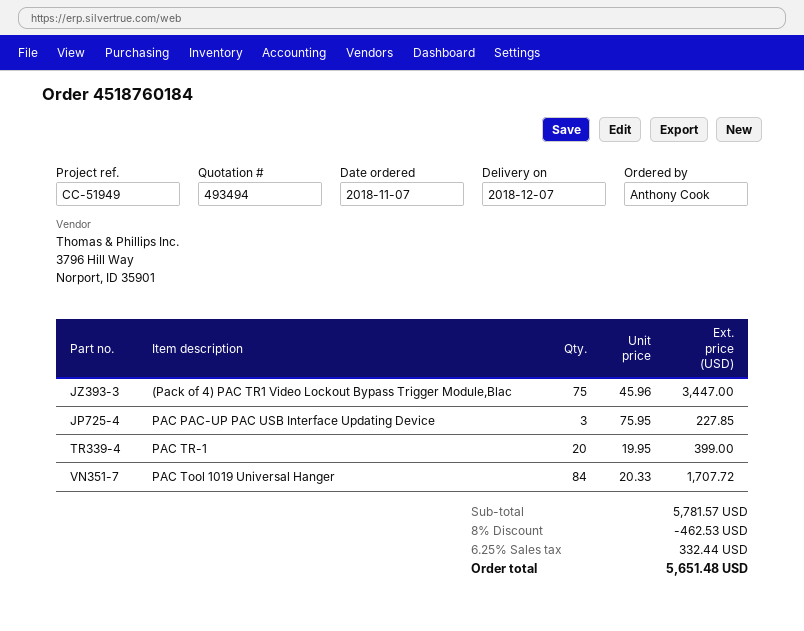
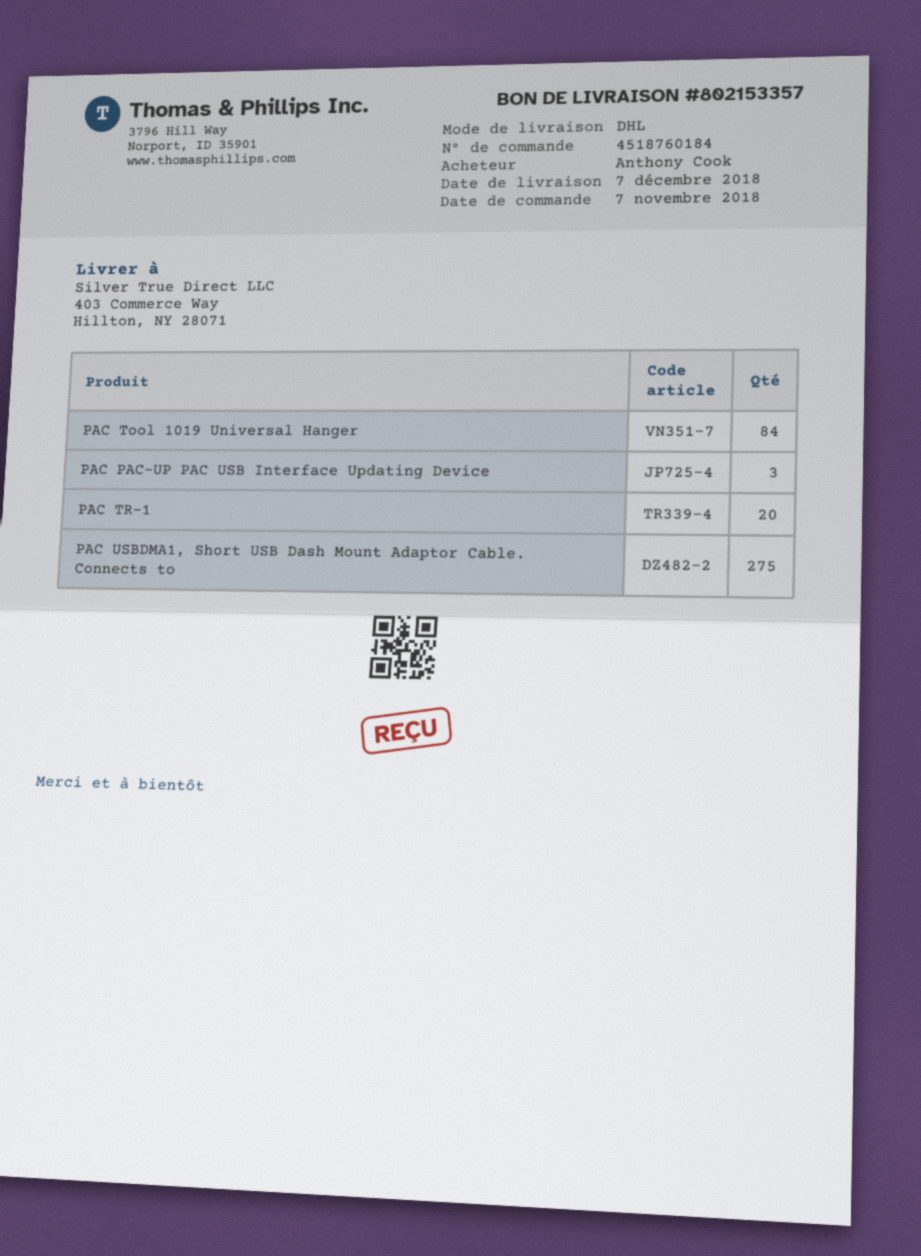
(Pack of 4) PAC TR1 Video Lockout Bypass Trigger Module,Blac: 75 -> none
PAC USBDMA1, Short USB Dash Mount Adaptor Cable. Connects to: none -> 275

